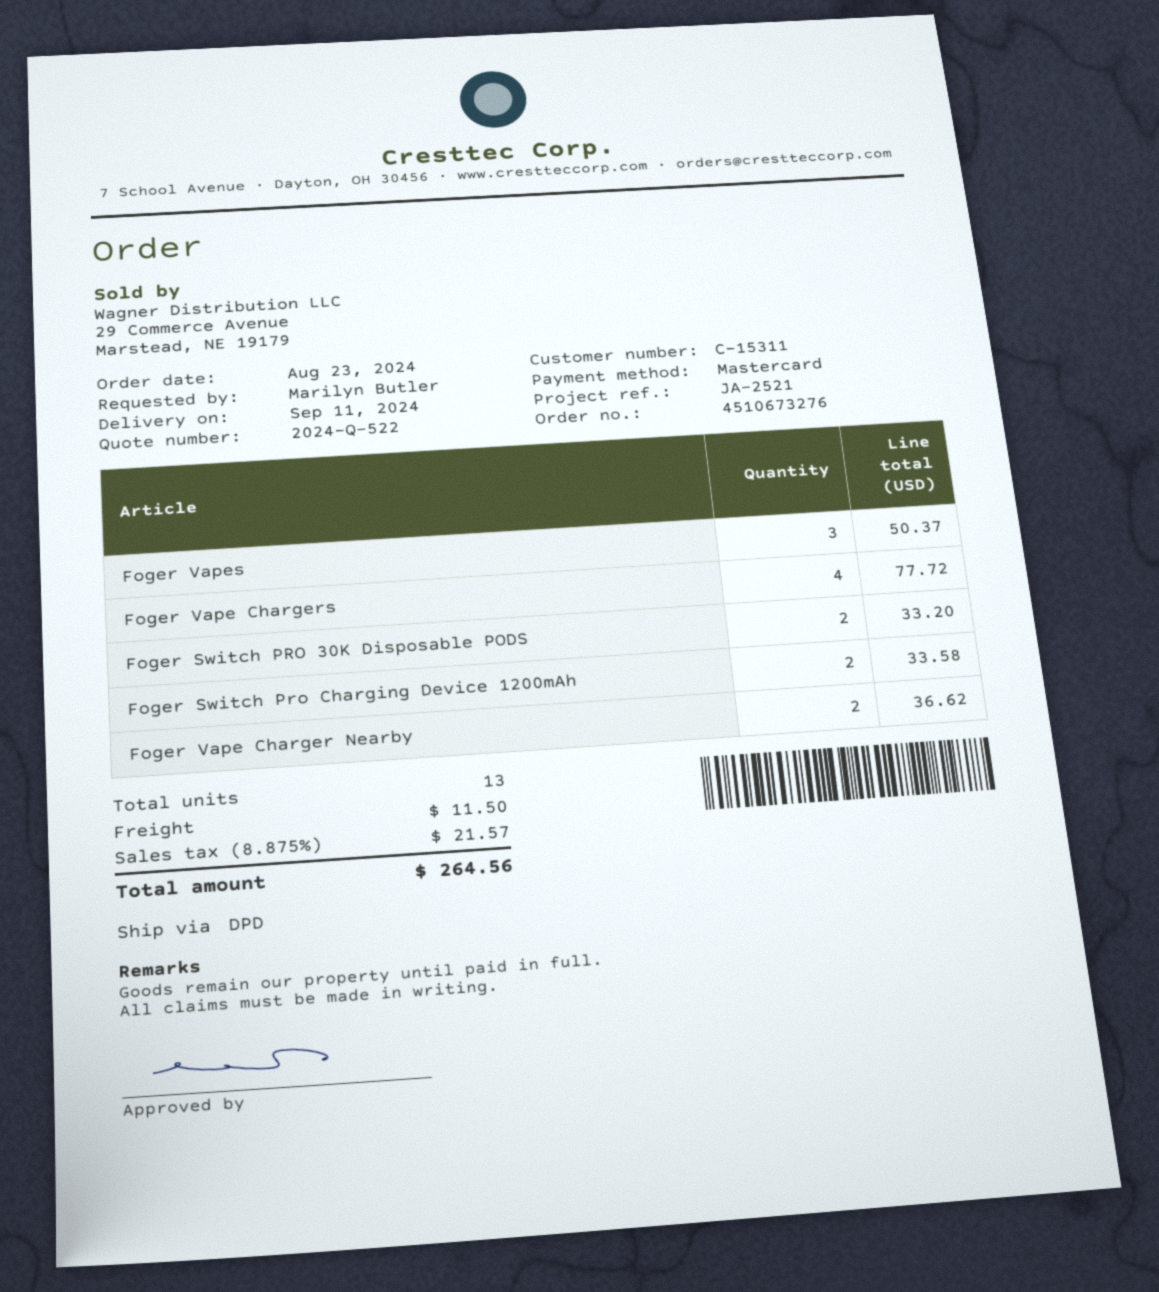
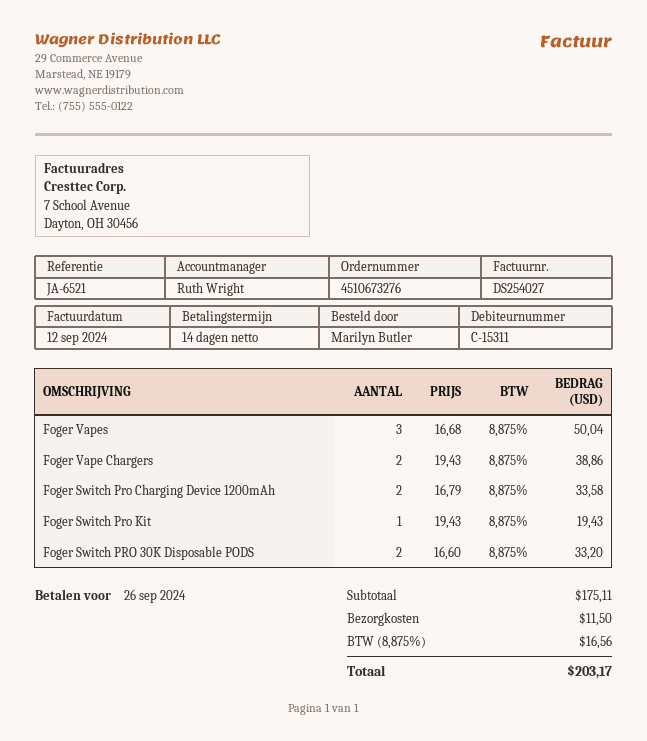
reference: JA-2521 -> JA-6521
Foger Vapes: 3 for 50.37 -> 3 for 50.04
Foger Vape Chargers: 4 for 77.72 -> 2 for 38.86
Foger Vape Charger Nearby: 2 for 36.62 -> none
Foger Switch Pro Kit: none -> 1 for 19.43
tax: 8.875% = 21.57 -> 8.875% = 16.56
total: 264.56 -> 203.17

